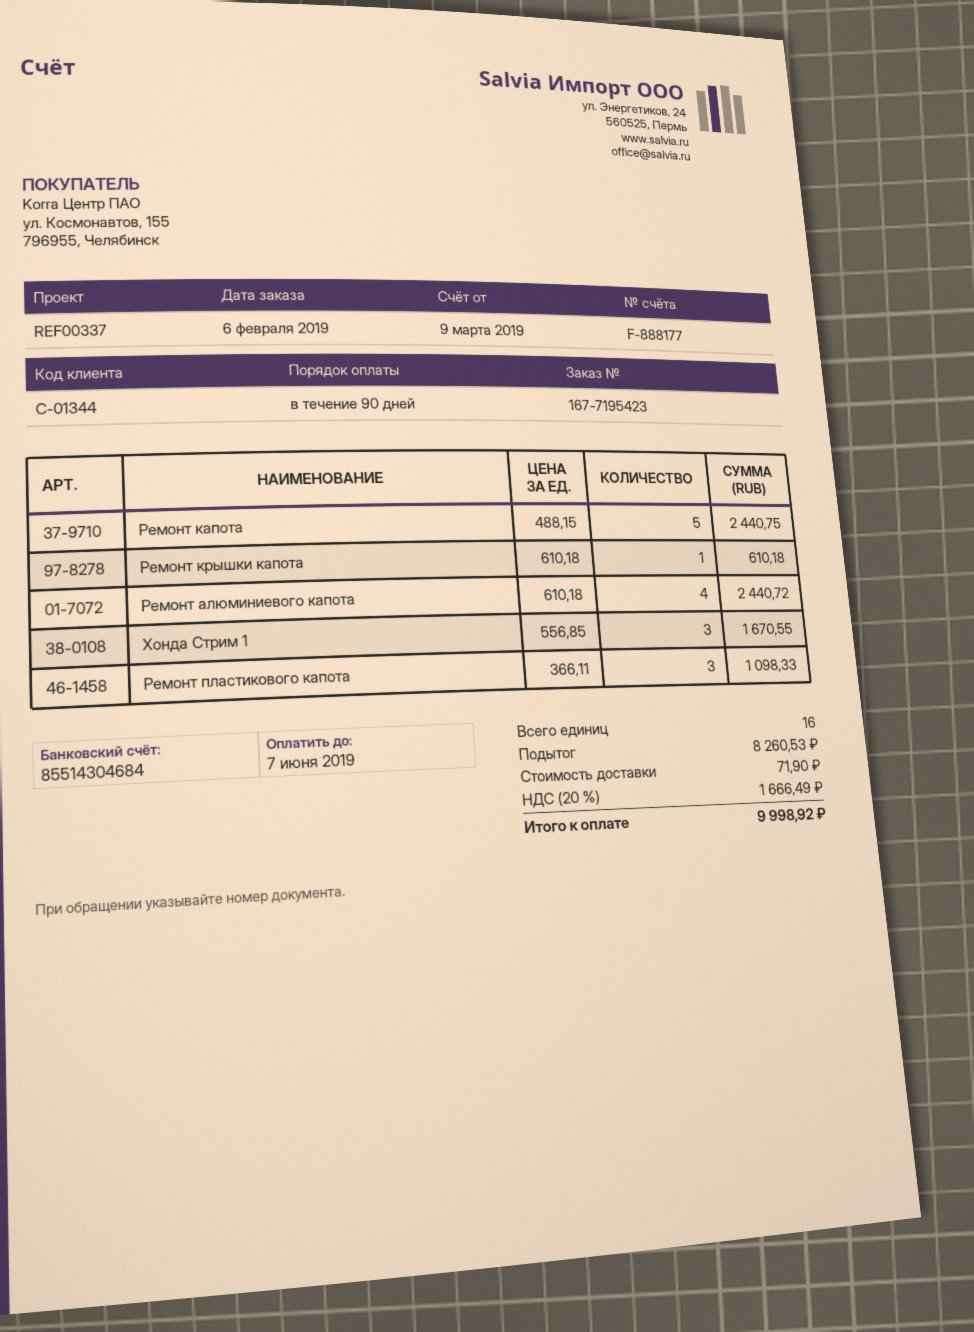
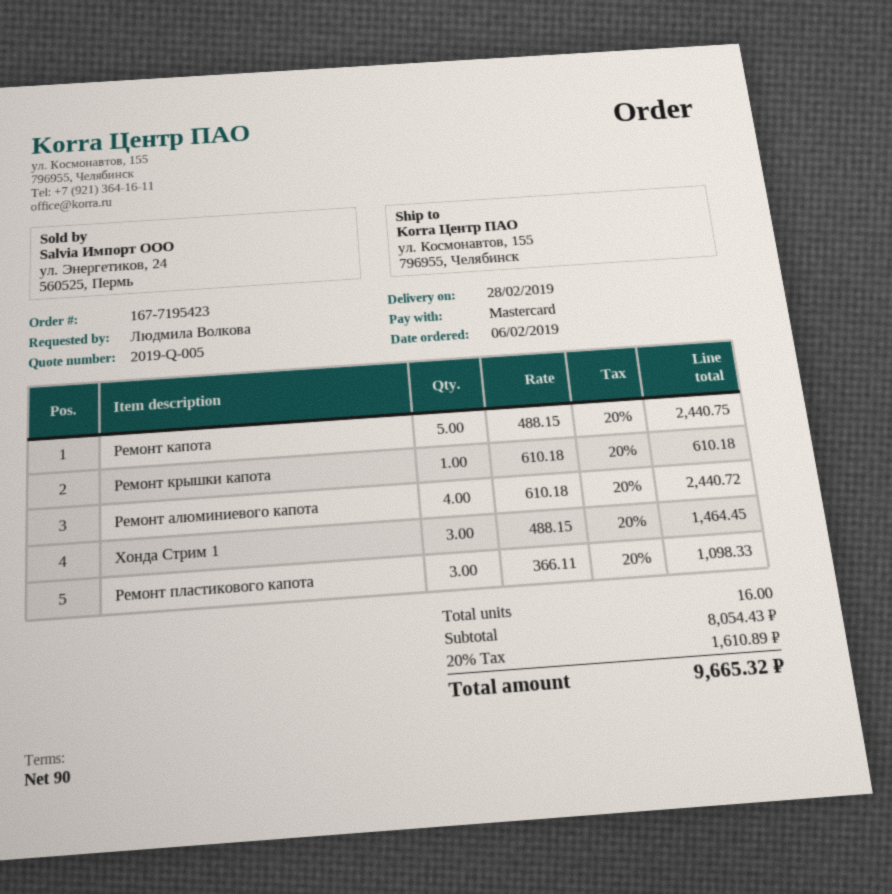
Хонда Стрим 1: 3 x 556.85 = 1670.55 -> 3 x 488.15 = 1464.45
subtotal: 8260.53 -> 8054.43
shipping: 71.90 -> none
tax: 20% = 1666.49 -> 20% = 1610.89
total: 9998.92 -> 9665.32

